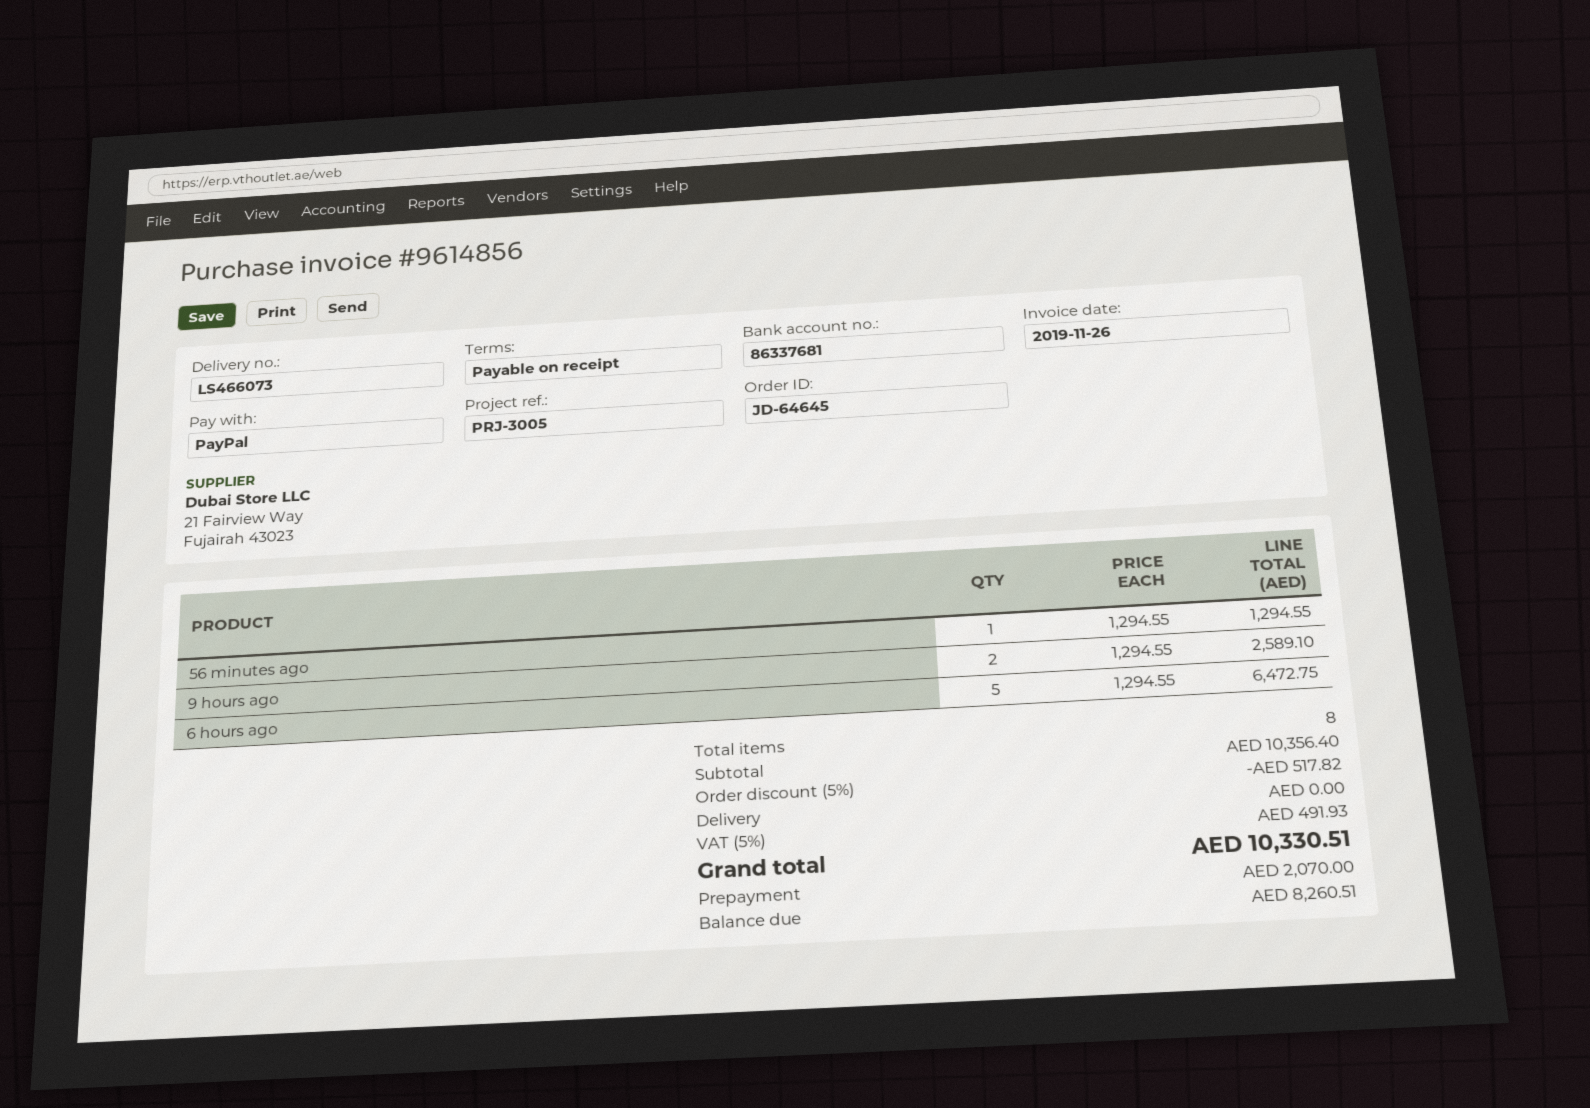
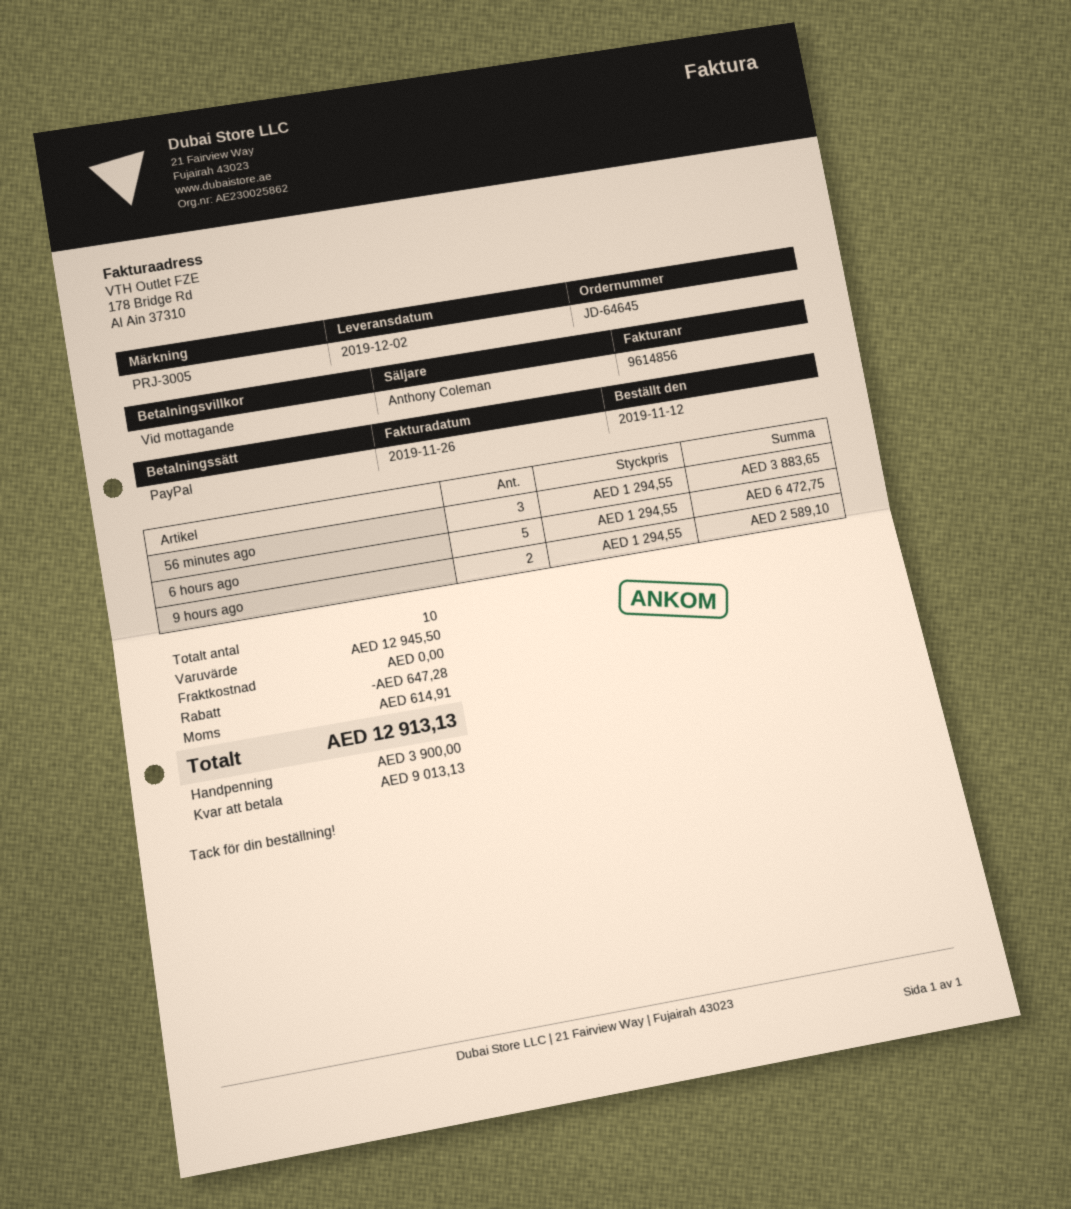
56 minutes ago: 1 x 1294.55 = 1294.55 -> 3 x 1294.55 = 3883.65
total quantity: 8 -> 10
subtotal: 10356.40 -> 12945.50
discount: 517.82 -> 647.28
tax: 491.93 -> 614.91
total: 10330.51 -> 12913.13
deposit: 2070.00 -> 3900.00
balance: 8260.51 -> 9013.13

